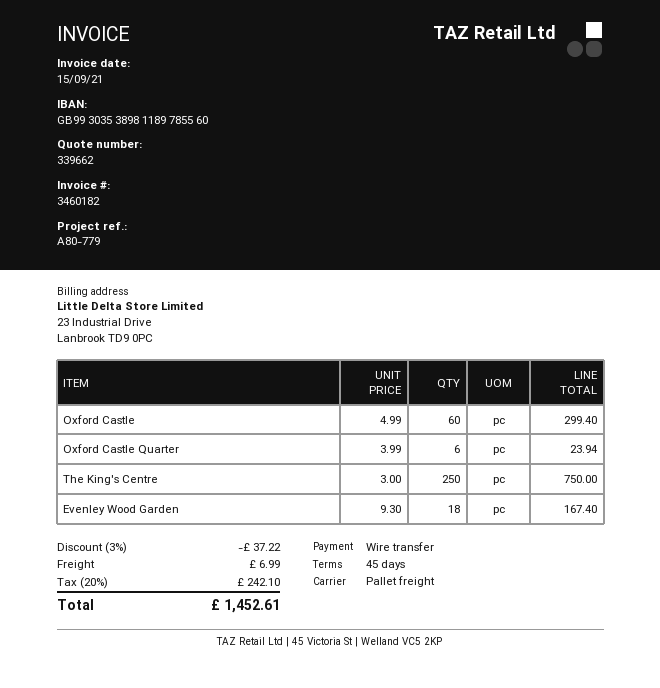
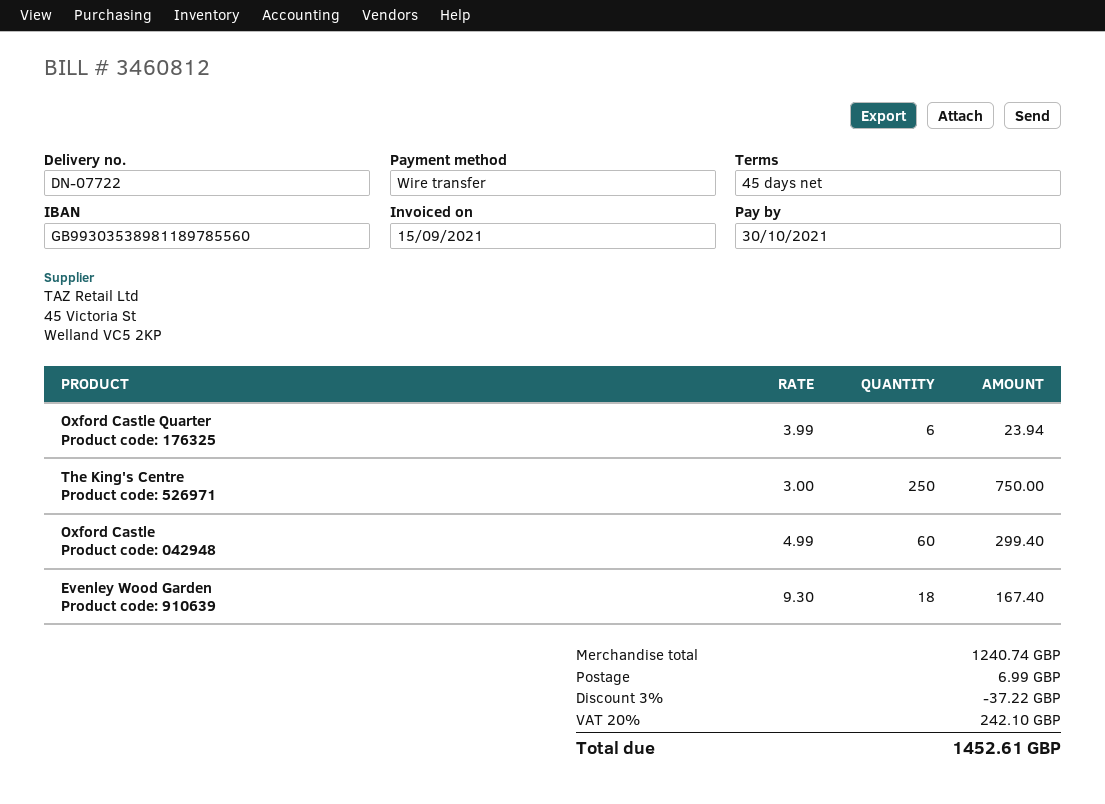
invoice number: 3460182 -> 3460812

